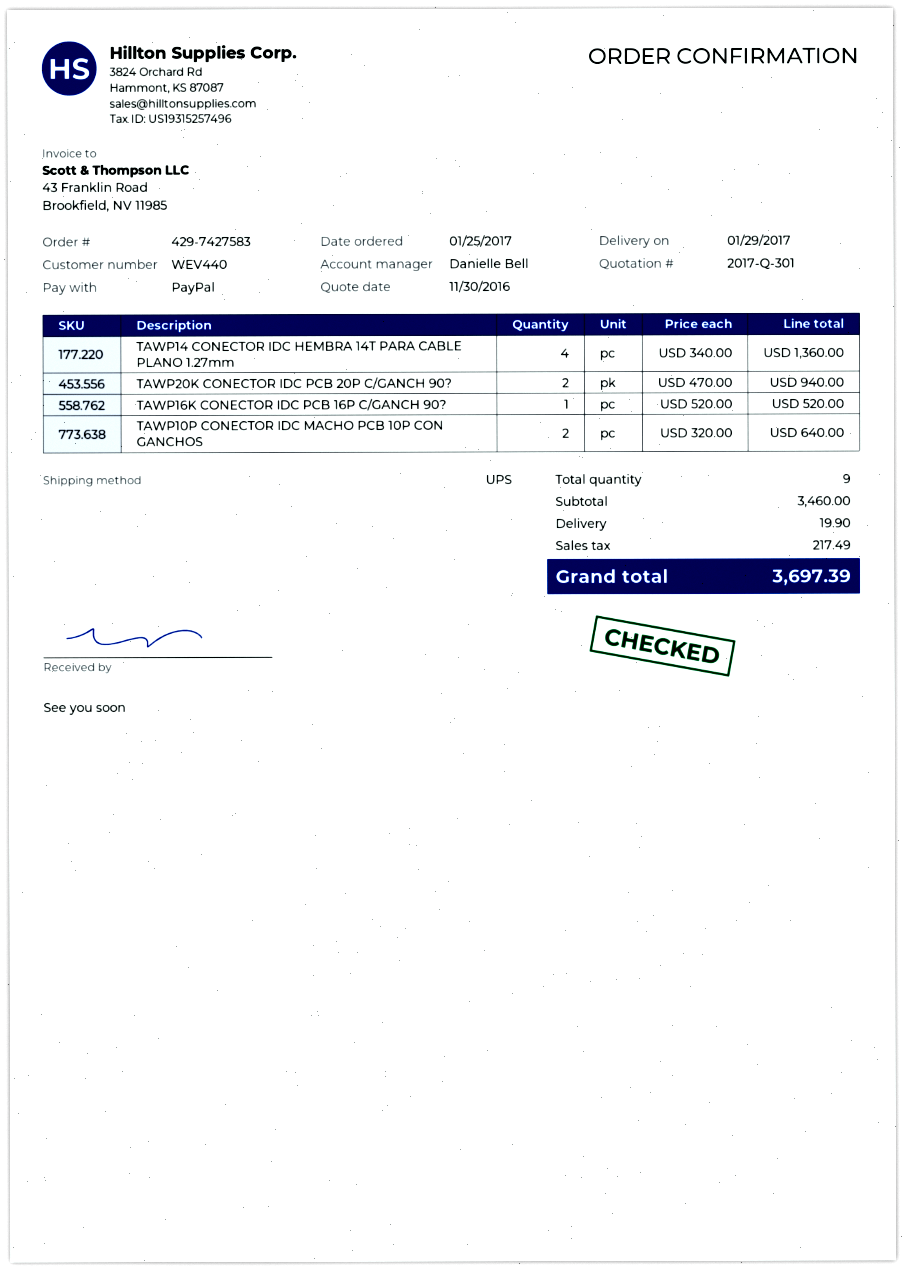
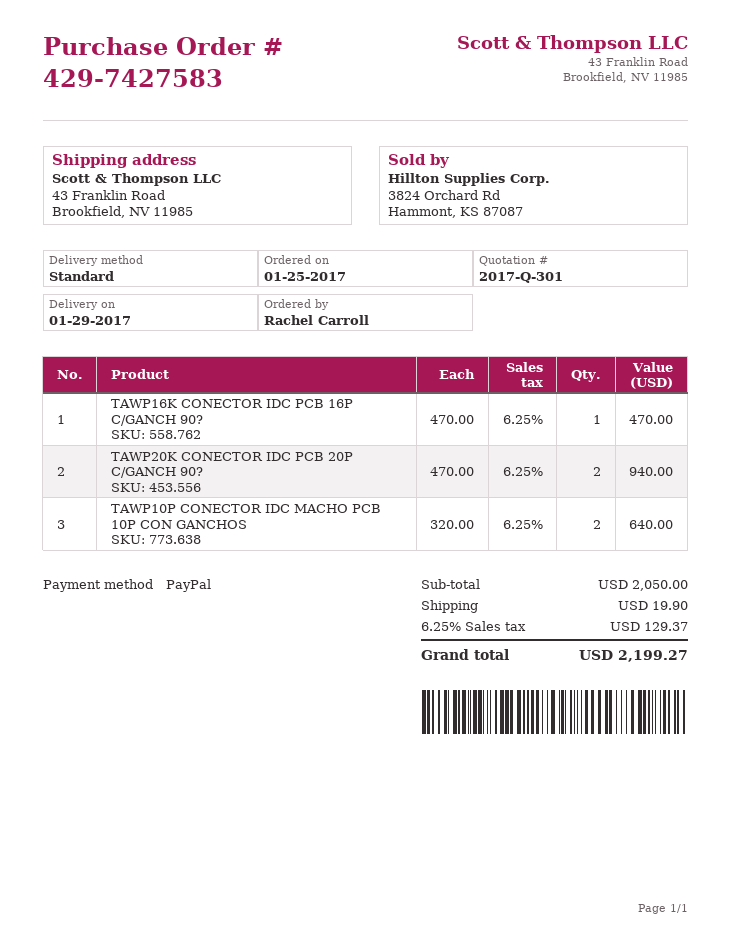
shipping method: UPS -> standard
TAWP14 CONECTOR IDC HEMBRA 14T PARA CABLE PLANO 1.27mm: 4 x 340.00 = 1360.00 -> none
TAWP16K CONECTOR IDC PCB 16P C/GANCH 90?: 1 x 520.00 = 520.00 -> 1 x 470.00 = 470.00
subtotal: 3460.00 -> 2050.00
tax: 217.49 -> 129.37
total: 3697.39 -> 2199.27

